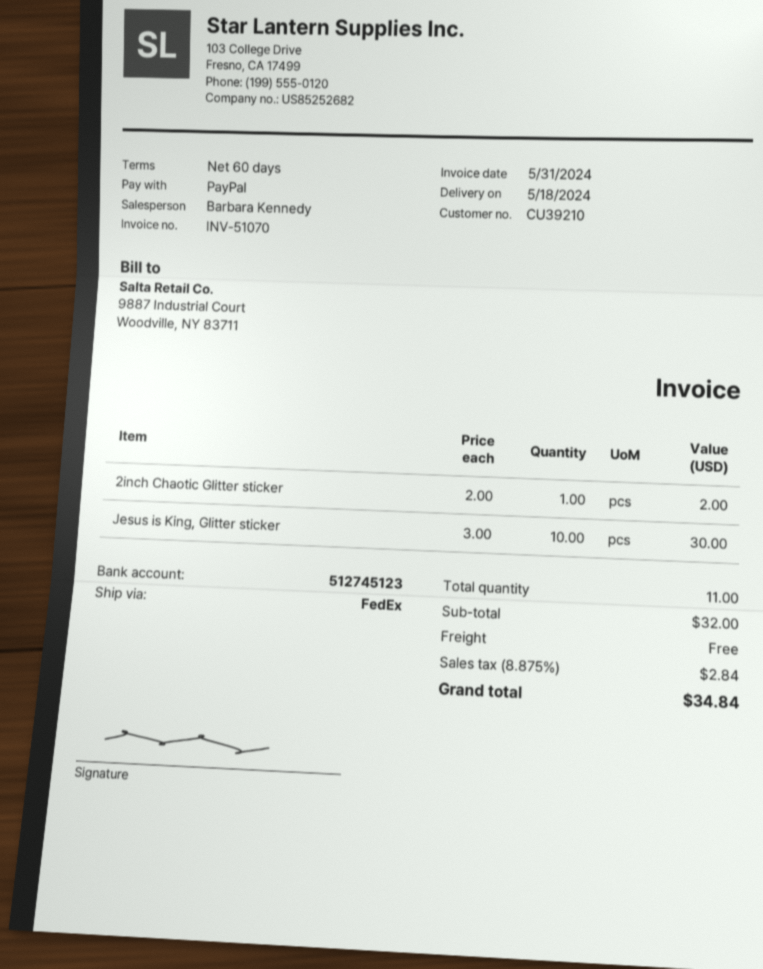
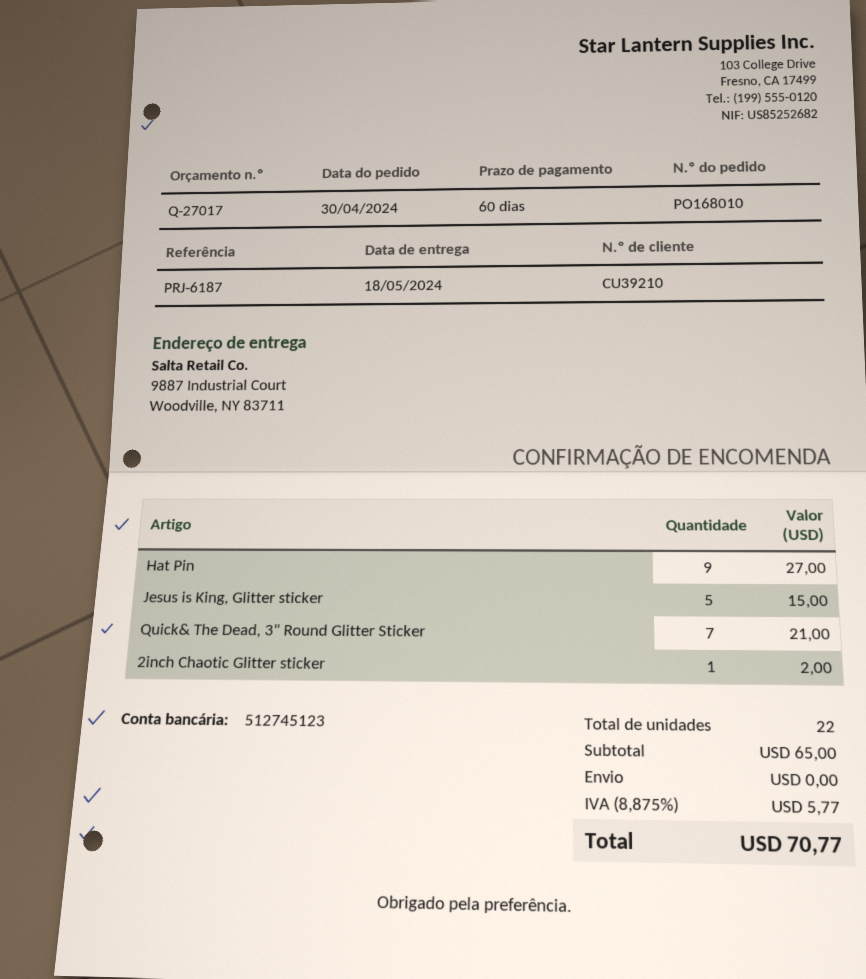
Jesus is King, Glitter sticker: 10 for 30.00 -> 5 for 15.00
Hat Pin: none -> 9 for 27.00
Quick& The Dead, 3" Round Glitter Sticker: none -> 7 for 21.00
total quantity: 11 -> 22
subtotal: 32.00 -> 65.00
tax: 8.875% = 2.84 -> 8.875% = 5.77
total: 34.84 -> 70.77

